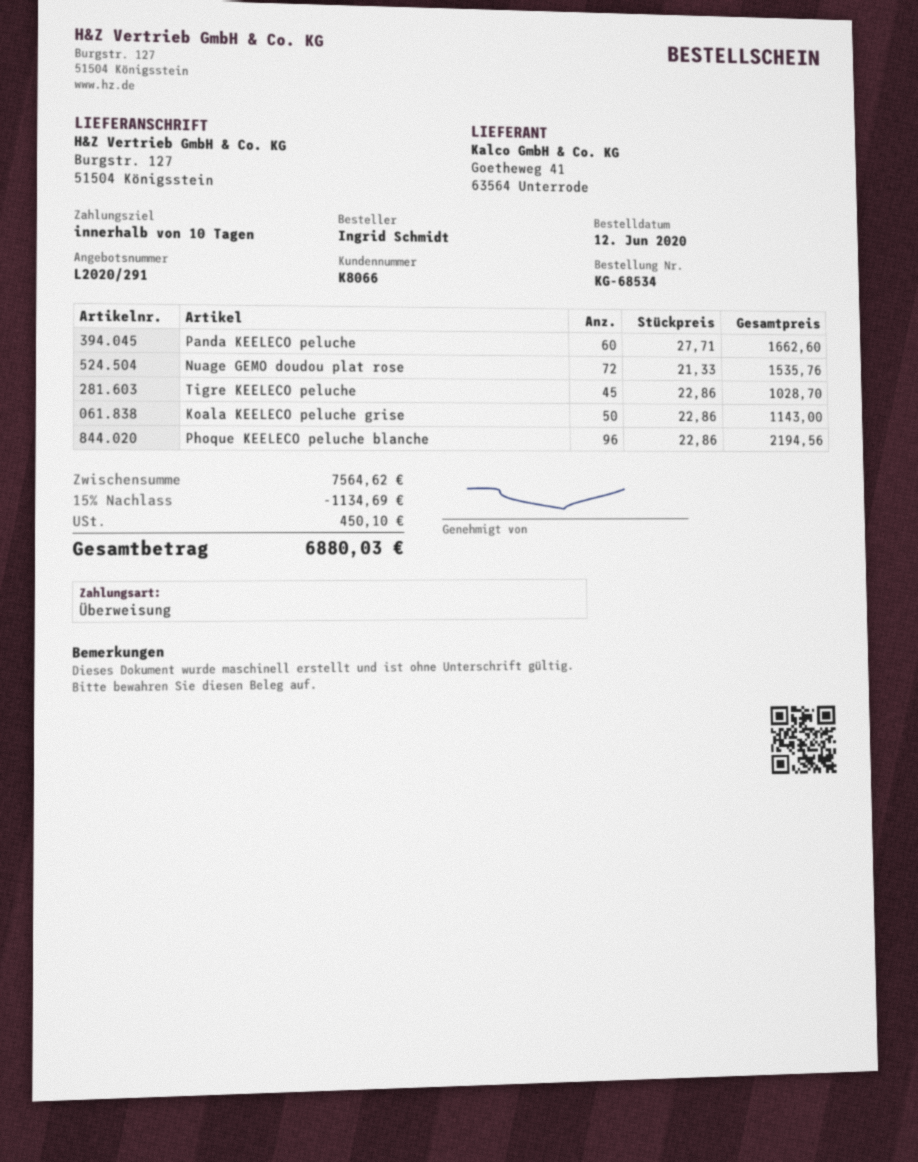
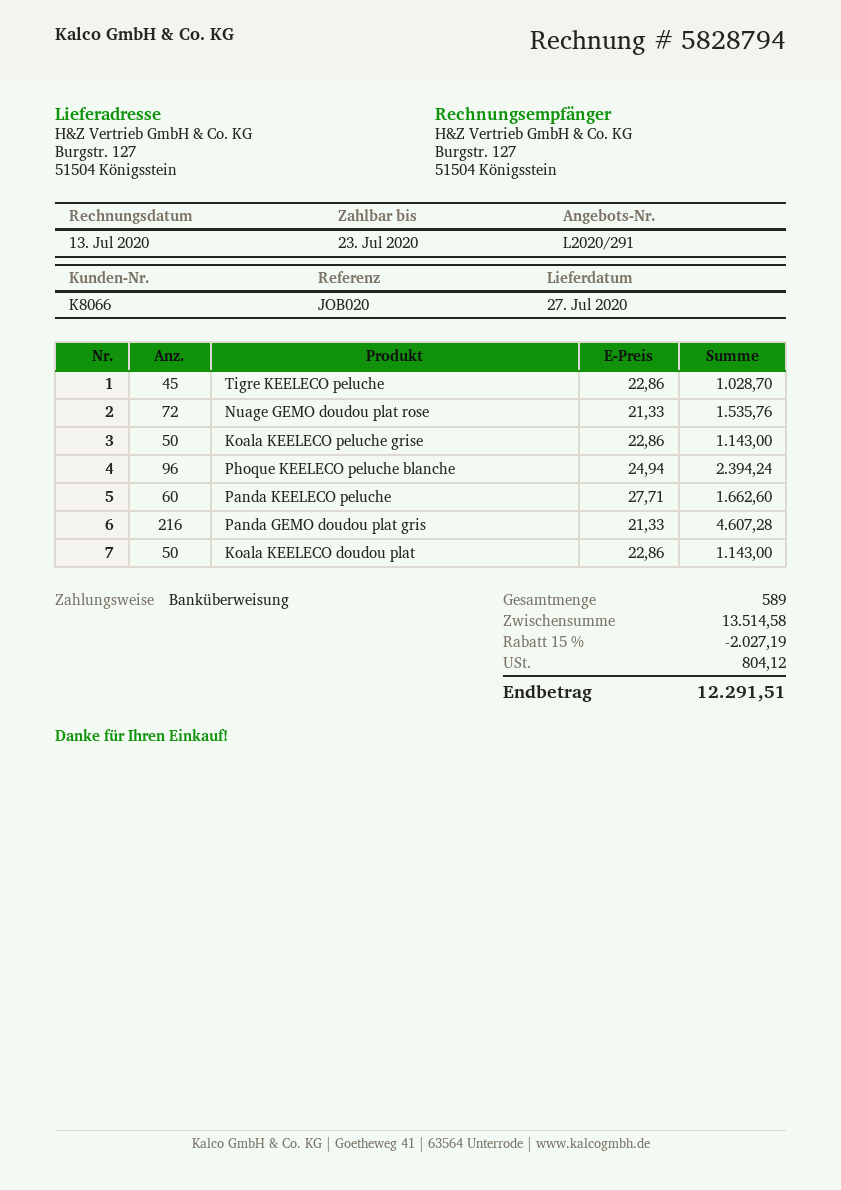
Phoque KEELECO peluche blanche: 96 x 22.86 = 2194.56 -> 96 x 24.94 = 2394.24
Panda GEMO doudou plat gris: none -> 216 x 21.33 = 4607.28
Koala KEELECO doudou plat: none -> 50 x 22.86 = 1143.00
subtotal: 7564.62 -> 13514.58
discount: 15% = 1134.69 -> 15% = 2027.19
tax: 450.10 -> 804.12
total: 6880.03 -> 12291.51

